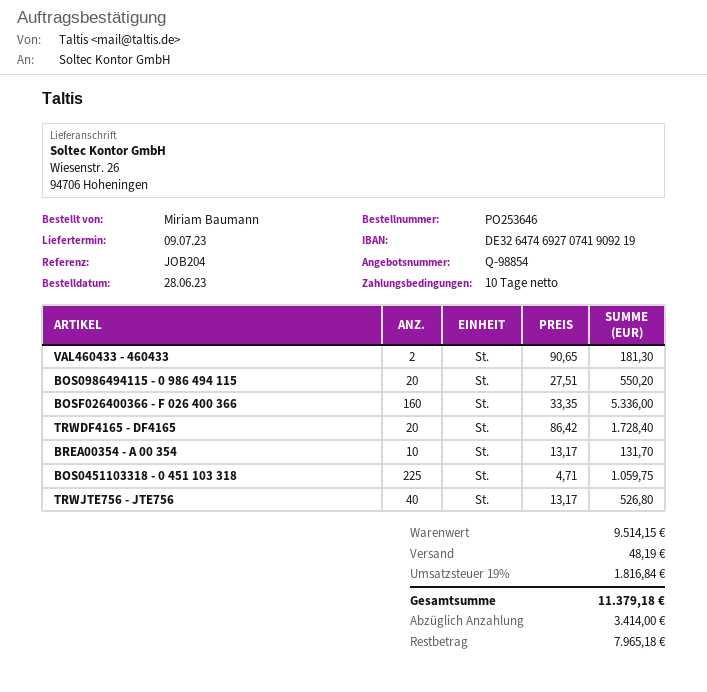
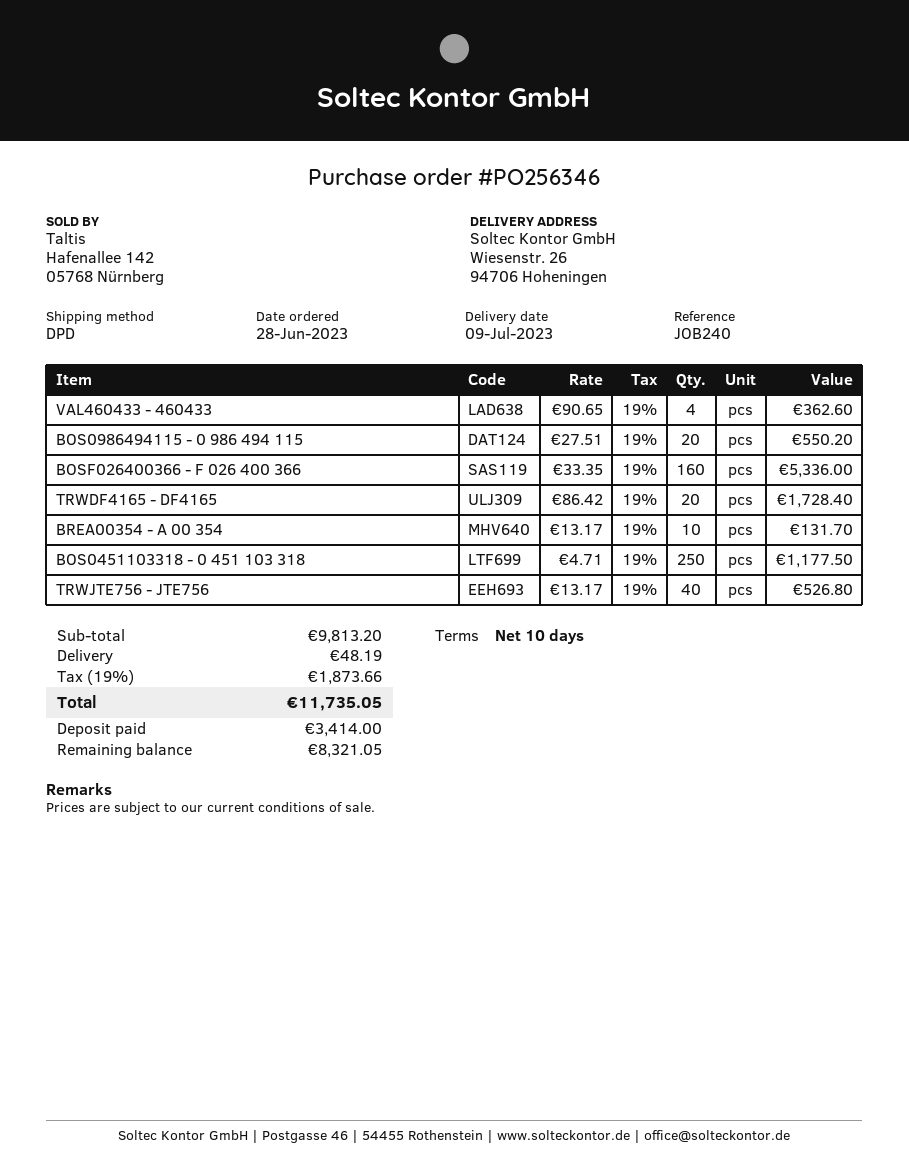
order number: PO253646 -> PO256346
reference: JOB204 -> JOB240
VAL460433 - 460433: 2 x 90.65 = 181.30 -> 4 x 90.65 = 362.60
BOS0451103318 - 0 451 103 318: 225 x 4.71 = 1059.75 -> 250 x 4.71 = 1177.50
subtotal: 9514.15 -> 9813.20
tax: 19% = 1816.84 -> 19% = 1873.66
total: 11379.18 -> 11735.05
balance: 7965.18 -> 8321.05

